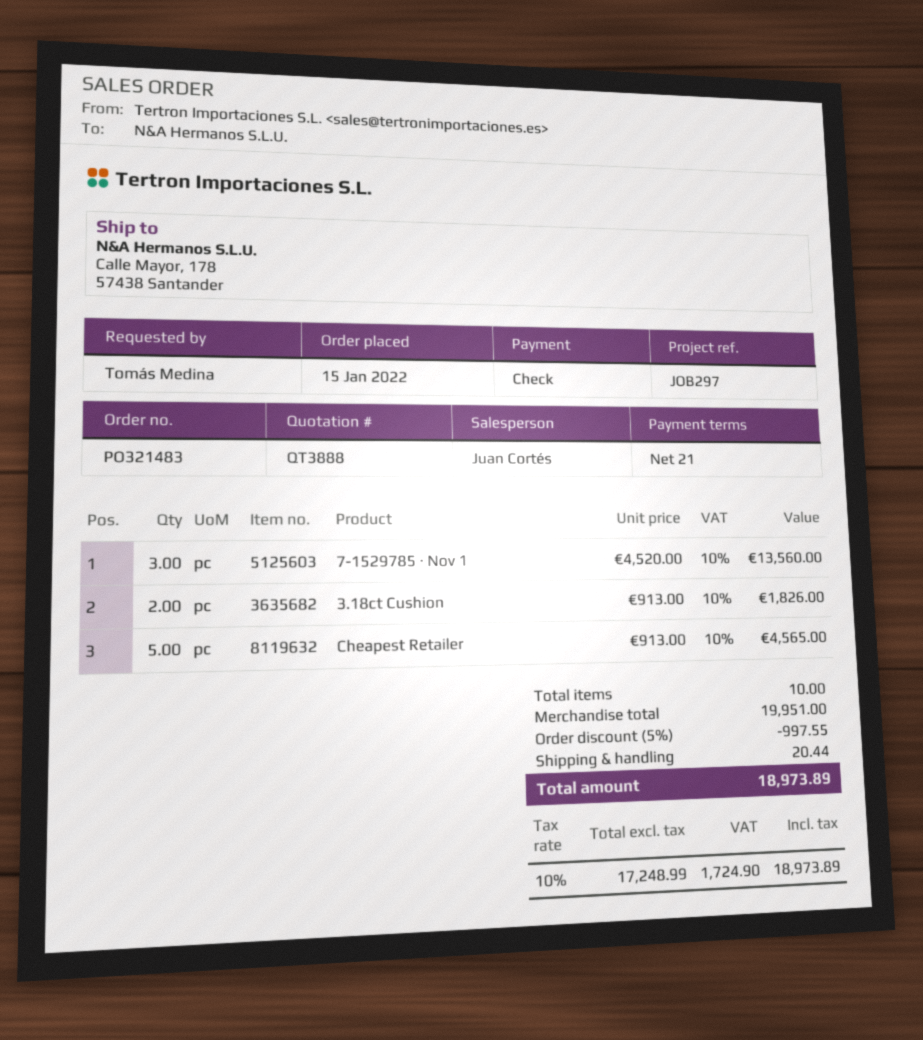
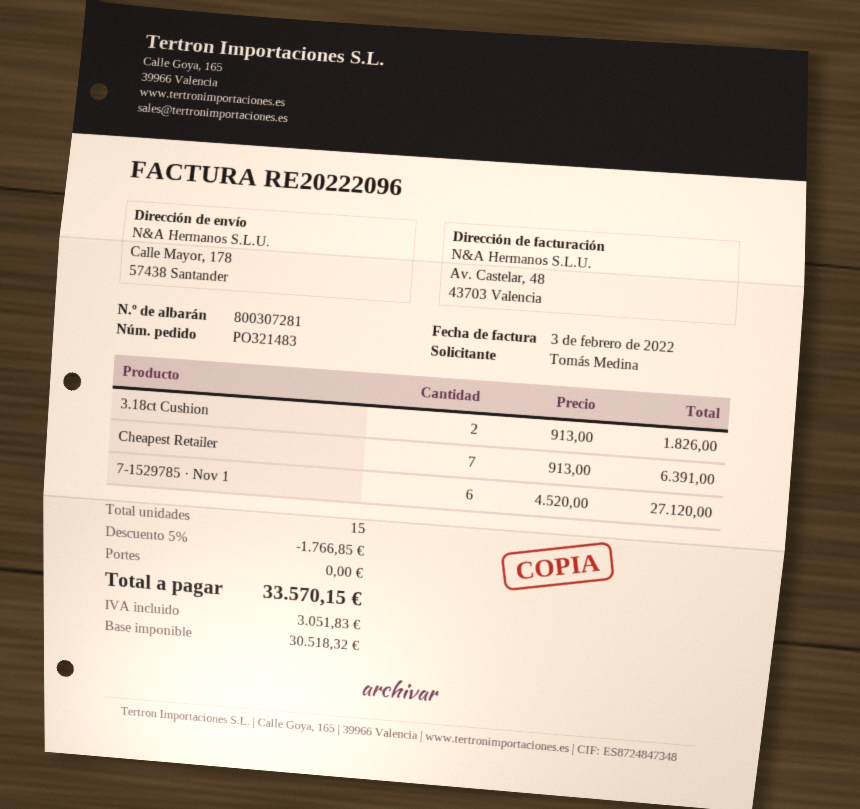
7-1529785 · Nov 1: 3 x 4520.00 = 13560.00 -> 6 x 4520.00 = 27120.00
Cheapest Retailer: 5 x 913.00 = 4565.00 -> 7 x 913.00 = 6391.00
total quantity: 10 -> 15
discount: 5% = 997.55 -> 5% = 1766.85
shipping: 20.44 -> 0.00
net: 17248.99 -> 30518.32
tax: 1724.90 -> 3051.83
total: 18973.89 -> 33570.15

